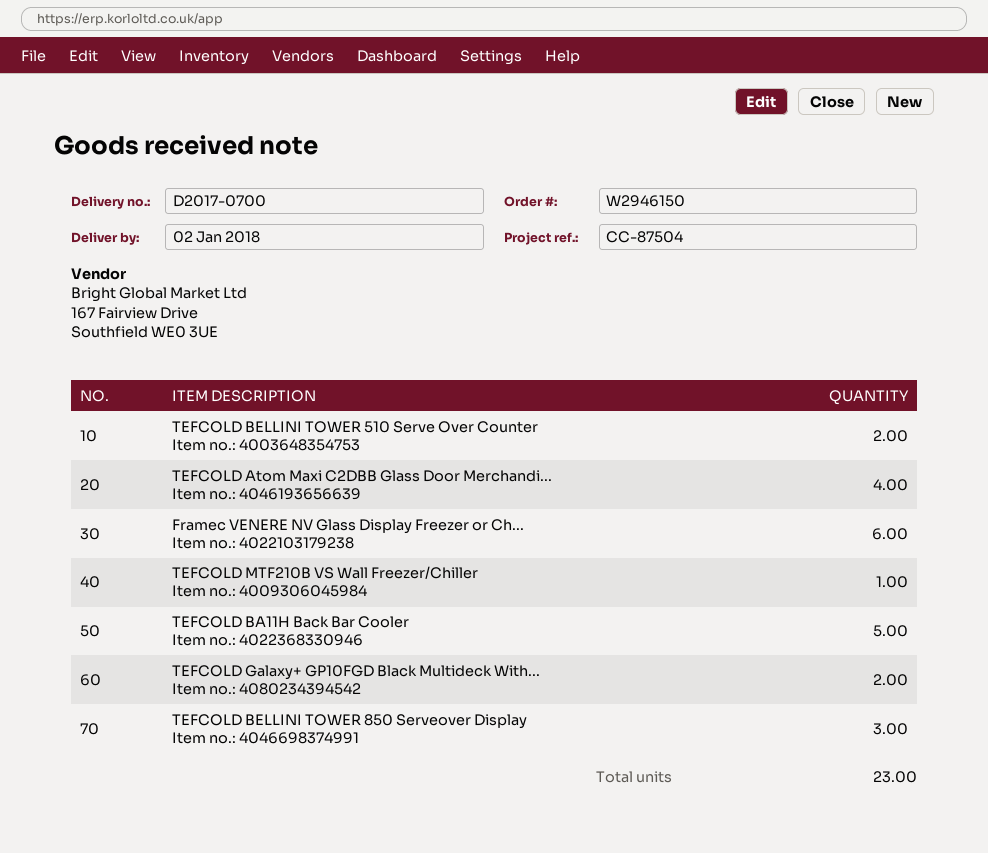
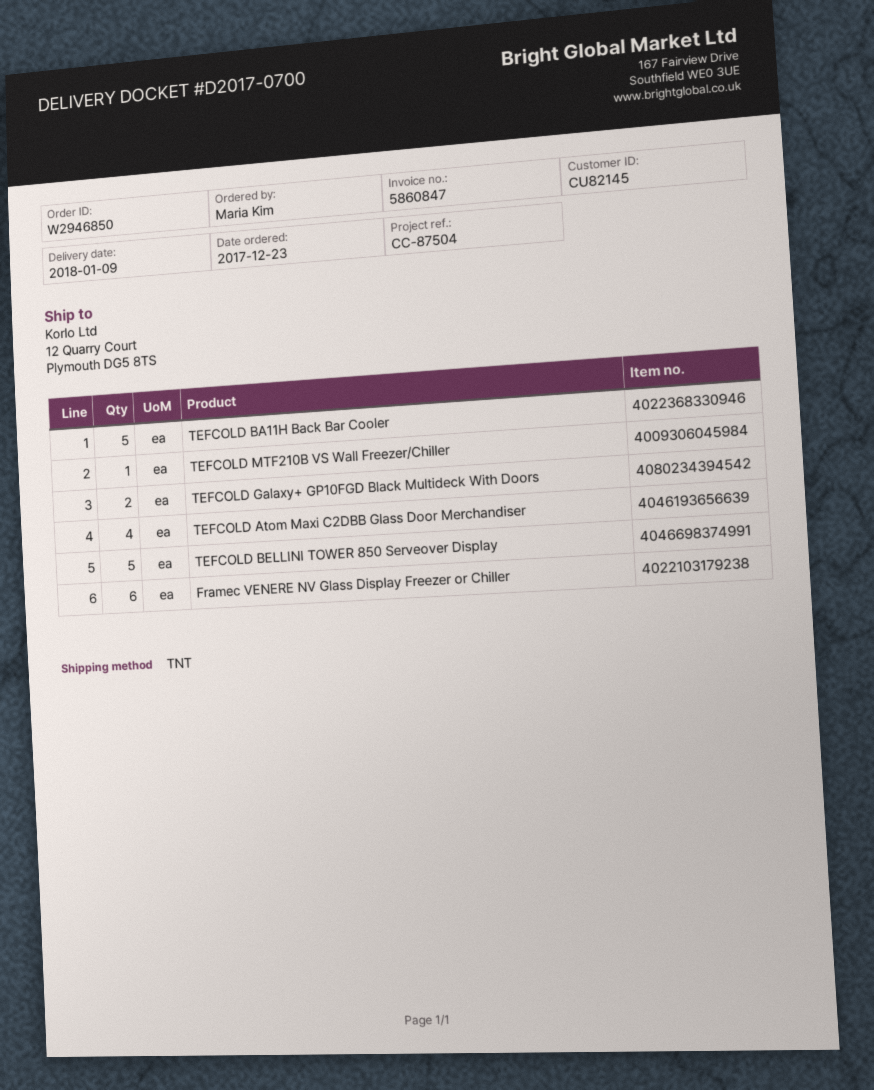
order number: W2946150 -> W2946850
delivery date: 2018-01-02 -> 2018-01-09
TEFCOLD BELLINI TOWER 510 Serve Over Counter: 2 -> none
TEFCOLD BELLINI TOWER 850 Serveover Display: 3 -> 5

